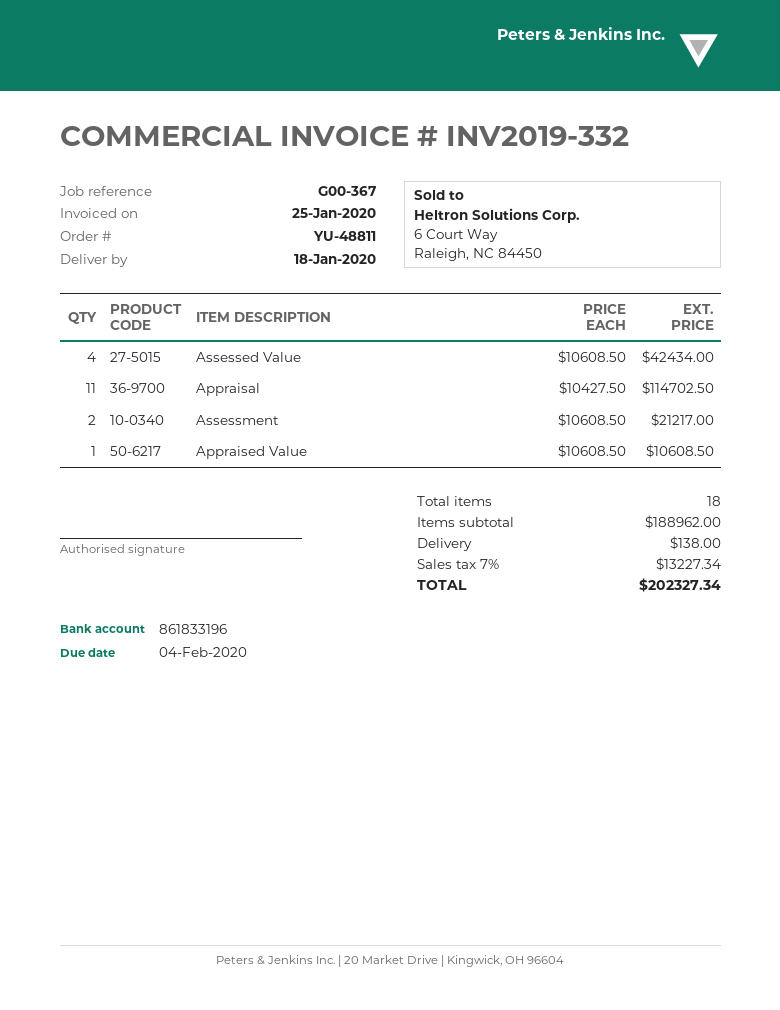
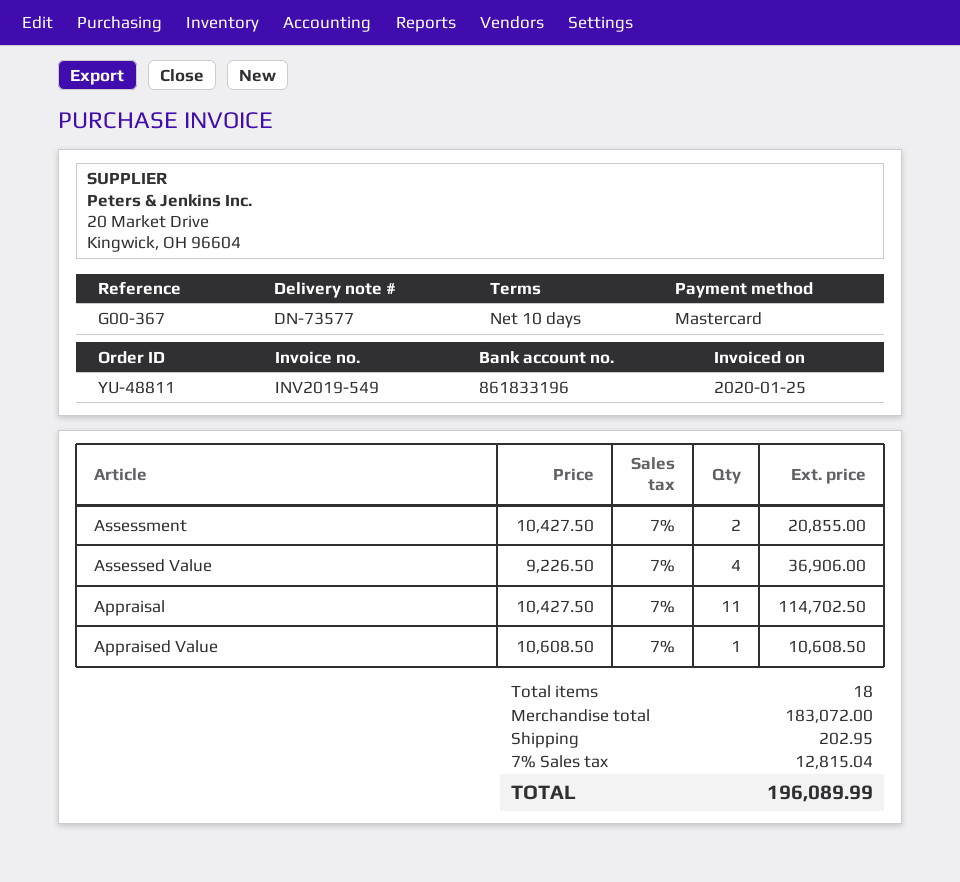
invoice number: INV2019-332 -> INV2019-549
Assessed Value: 4 x 10608.50 = 42434.00 -> 4 x 9226.50 = 36906.00
Assessment: 2 x 10608.50 = 21217.00 -> 2 x 10427.50 = 20855.00
subtotal: 188962.00 -> 183072.00
shipping: 138.00 -> 202.95
tax: 7% = 13227.34 -> 7% = 12815.04
total: 202327.34 -> 196089.99

